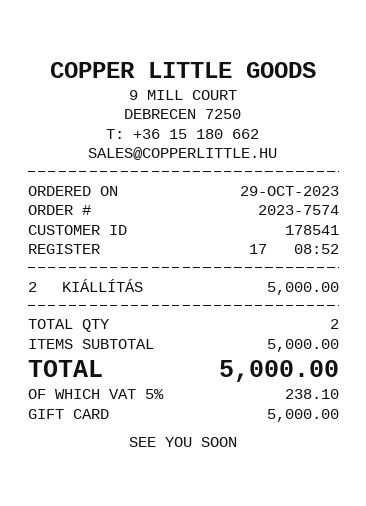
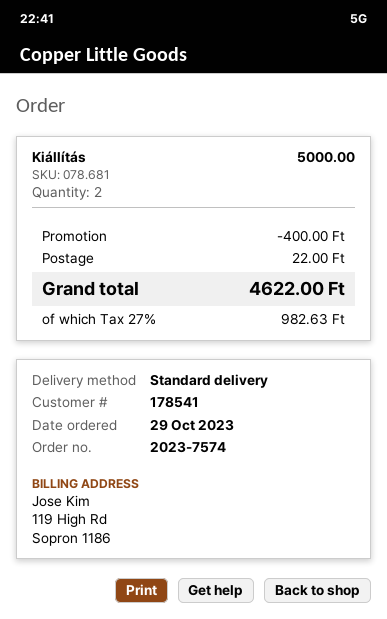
discount: none -> 400.00
shipping: none -> 22.00
tax: 5% = 238.10 -> 27% = 982.63
total: 5000.00 -> 4622.00

